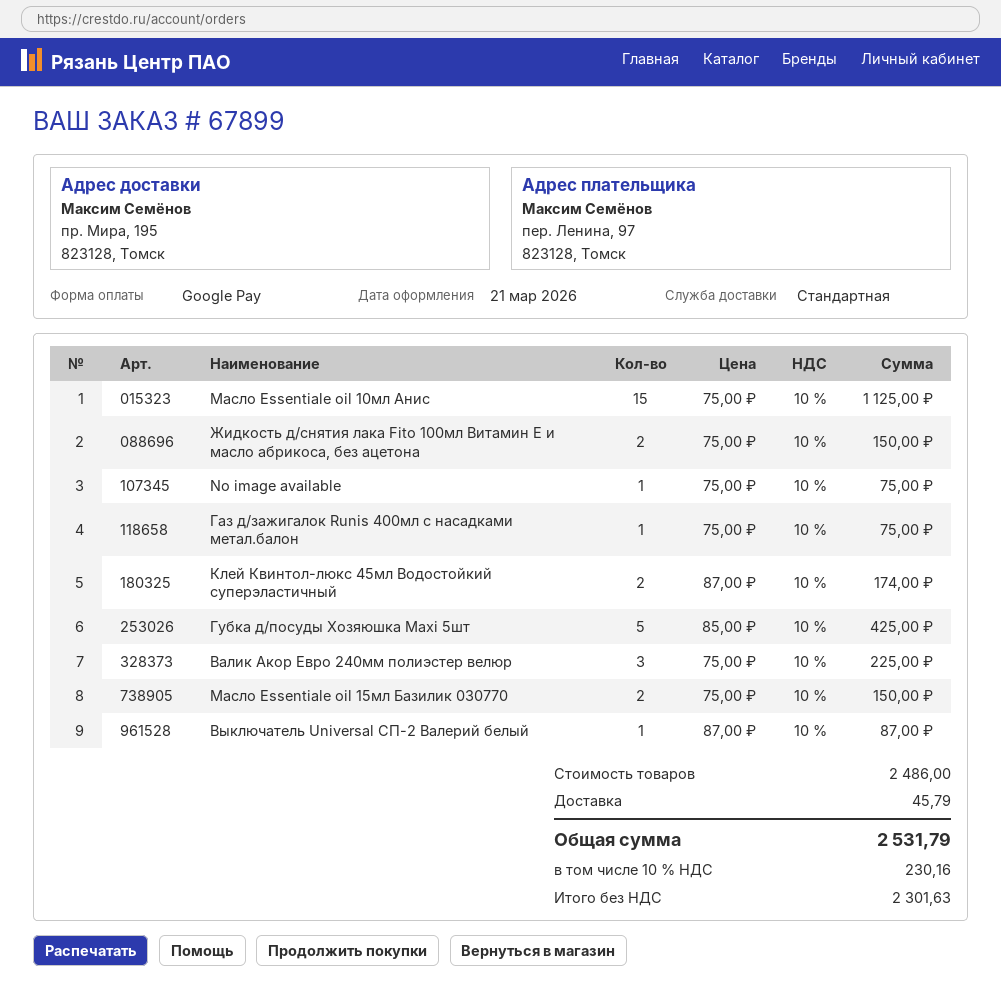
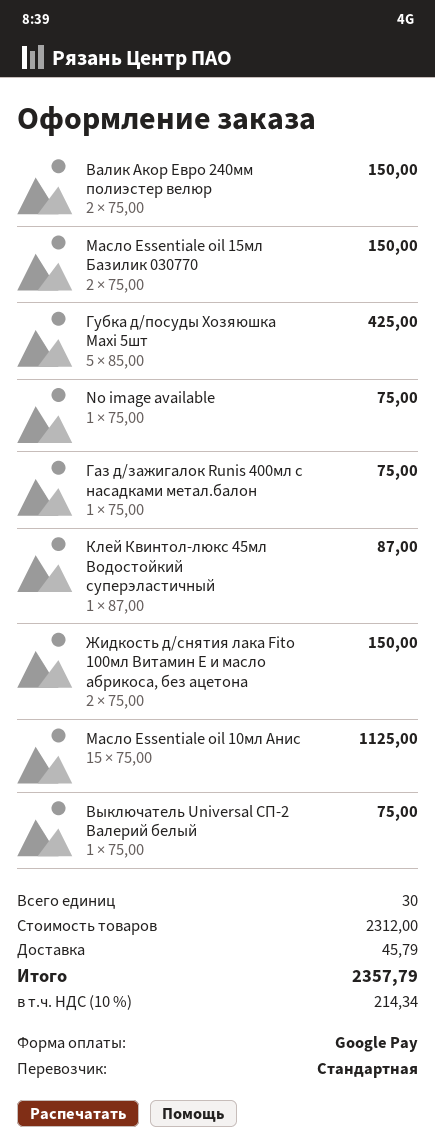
Клей Квинтол-люкс 45мл Водостойкий суперэластичный: 2 x 87.00 = 174.00 -> 1 x 87.00 = 87.00
Валик Акор Евро 240мм полиэстер велюр: 3 x 75.00 = 225.00 -> 2 x 75.00 = 150.00
Выключатель Universal СП-2 Валерий белый: 1 x 87.00 = 87.00 -> 1 x 75.00 = 75.00
subtotal: 2486.00 -> 2312.00
tax: 10% = 230.16 -> 10% = 214.34
total: 2531.79 -> 2357.79

